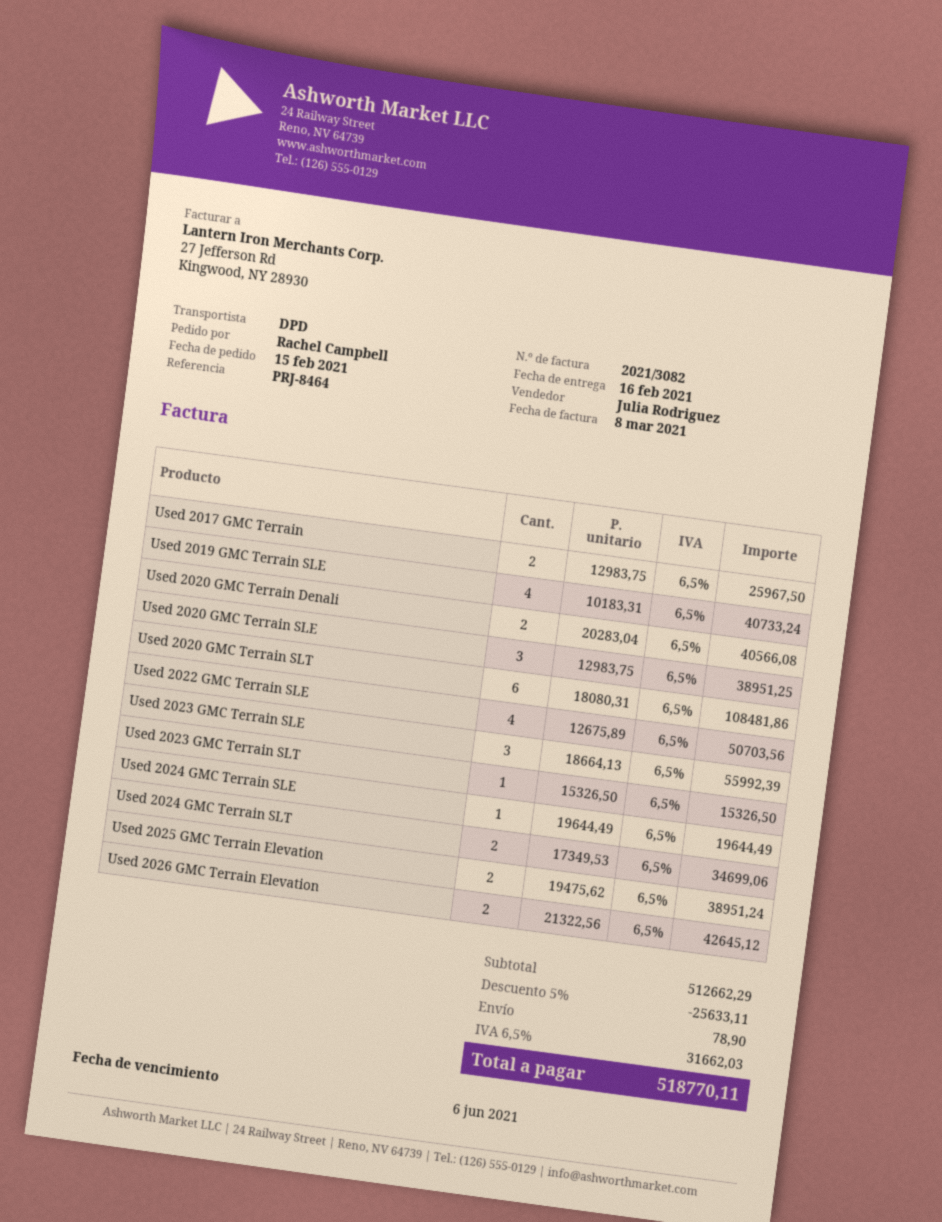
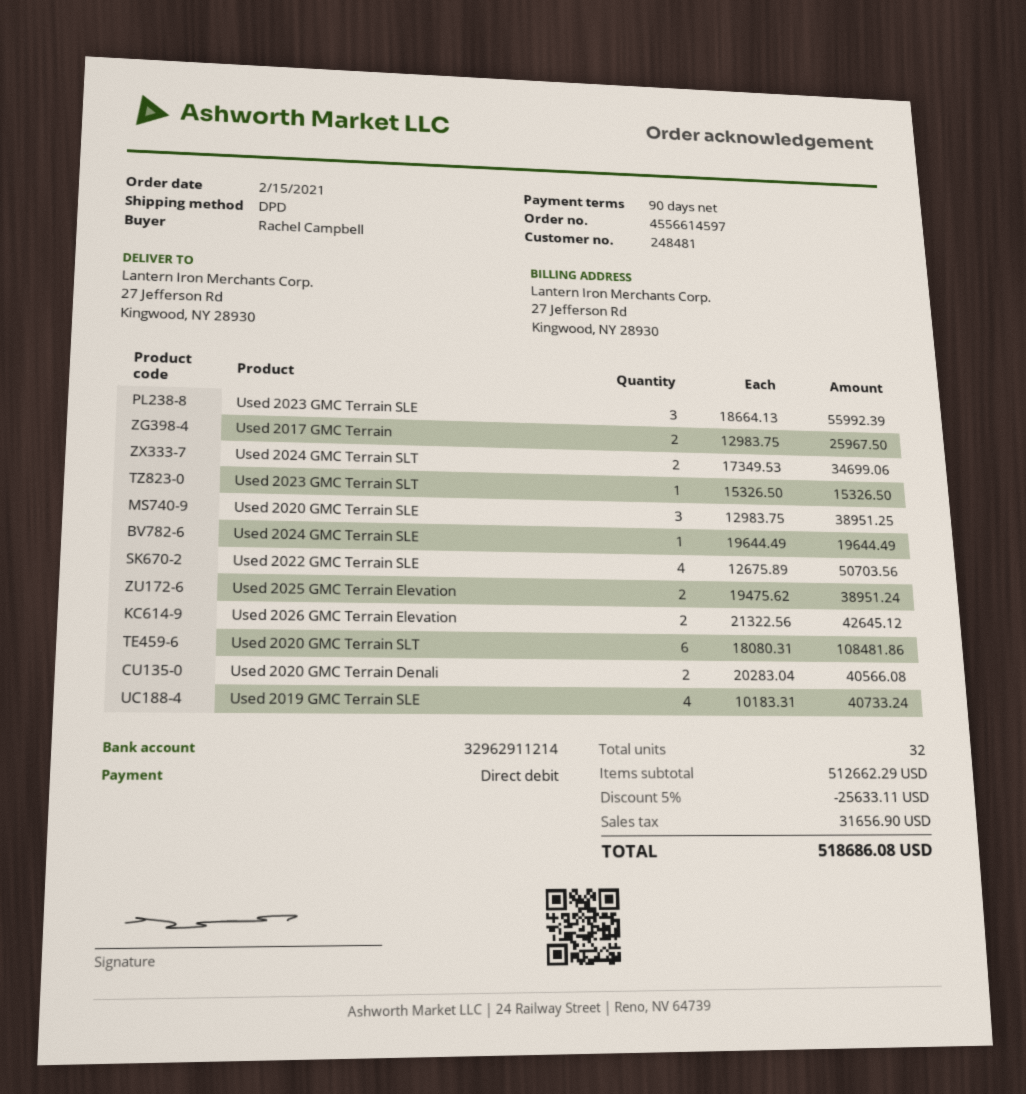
shipping: 78.90 -> none
tax: 31662.03 -> 31656.90
total: 518770.11 -> 518686.08

